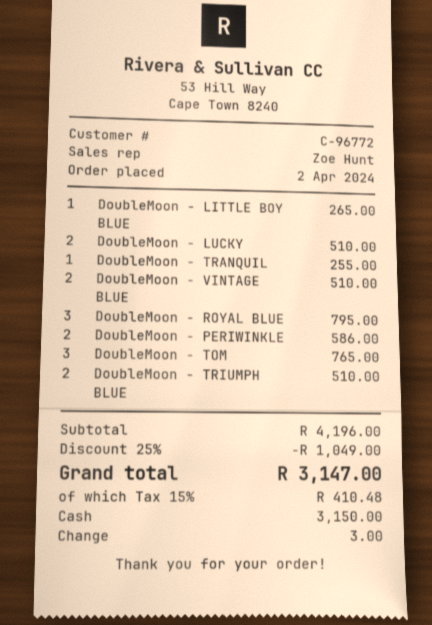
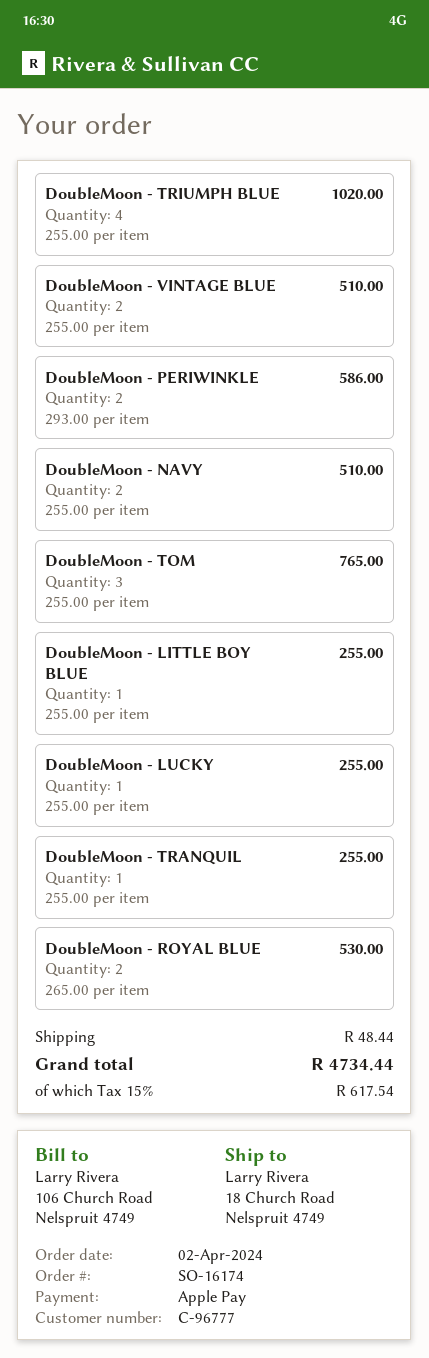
customer number: C-96772 -> C-96777
payment method: cash -> Apple Pay
DoubleMoon - LITTLE BOY BLUE: 1 for 265.00 -> 1 for 255.00
DoubleMoon - LUCKY: 2 for 510.00 -> 1 for 255.00
DoubleMoon - ROYAL BLUE: 3 for 795.00 -> 2 for 530.00
DoubleMoon - TRIUMPH BLUE: 2 for 510.00 -> 4 for 1020.00
DoubleMoon - NAVY: none -> 2 for 510.00
discount: 25% = 1049.00 -> none
shipping: none -> 48.44
tax: 15% = 410.48 -> 15% = 617.54
total: 3147.00 -> 4734.44

